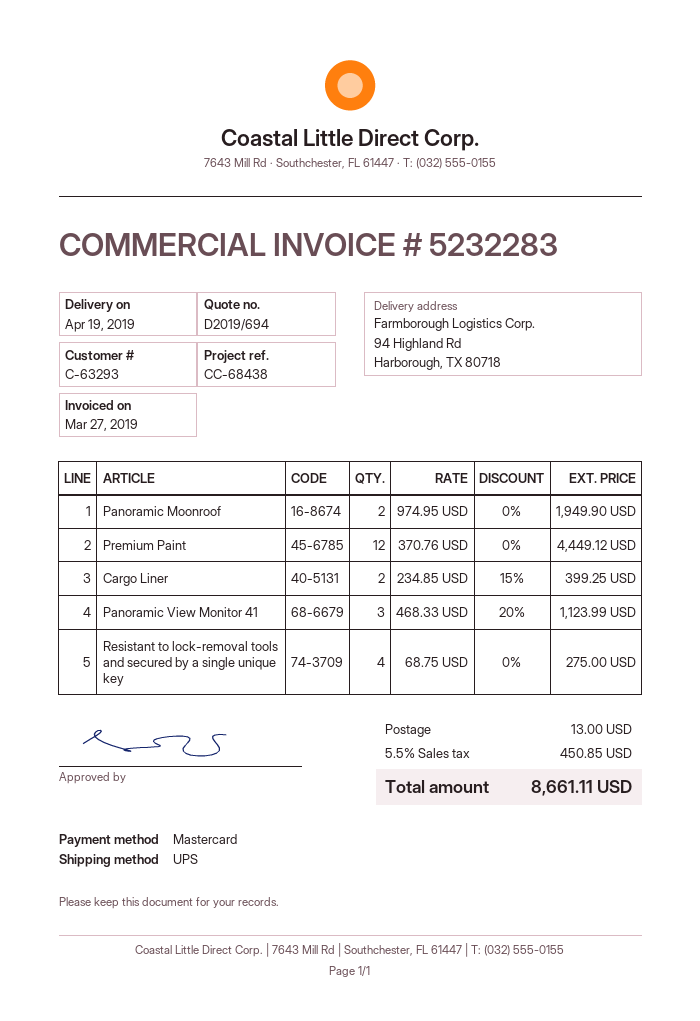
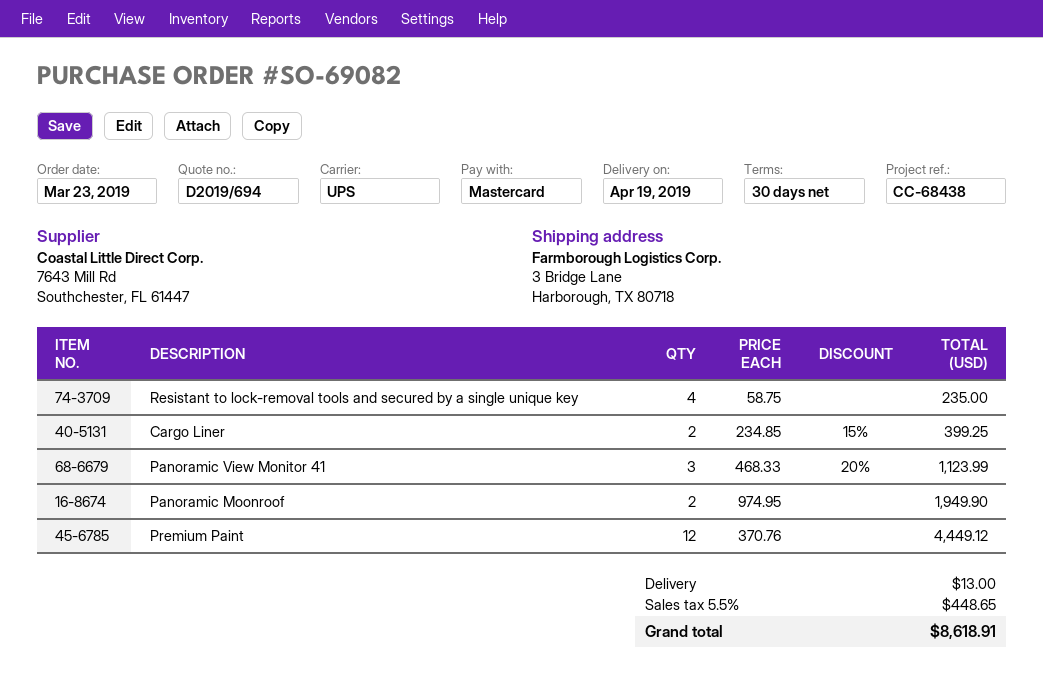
ship to: 94 Highland Rd, Harborough, TX 80718 -> 3 Bridge Lane, Harborough, TX 80718
Resistant to lock-removal tools and secured by a single unique key: 4 x 68.75 = 275.00 -> 4 x 58.75 = 235.00
tax: 5.5% = 450.85 -> 5.5% = 448.65
total: 8661.11 -> 8618.91

